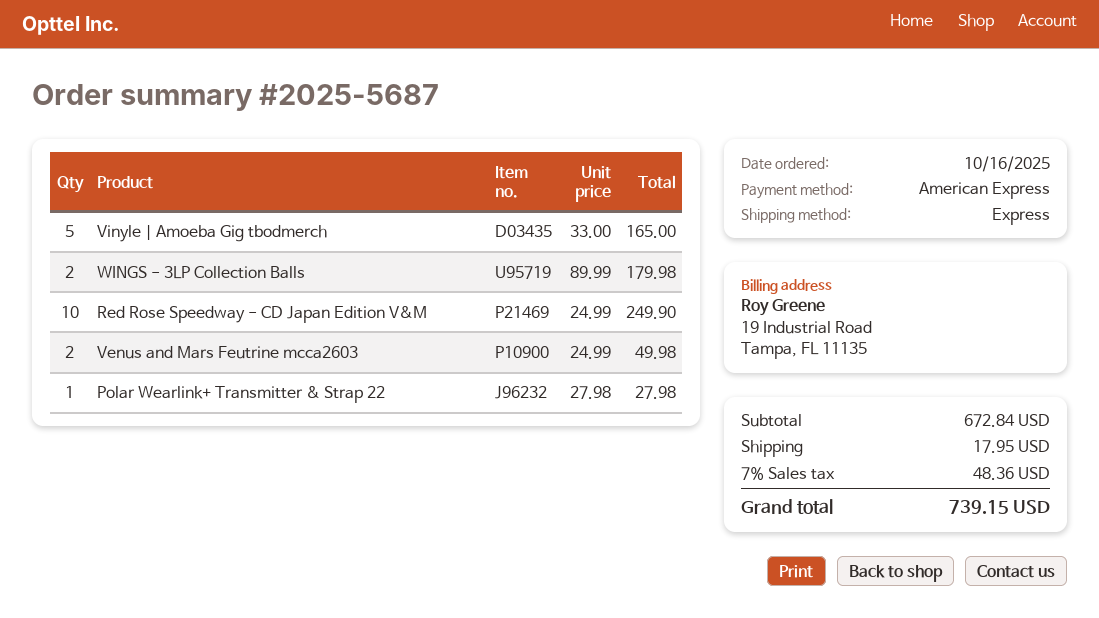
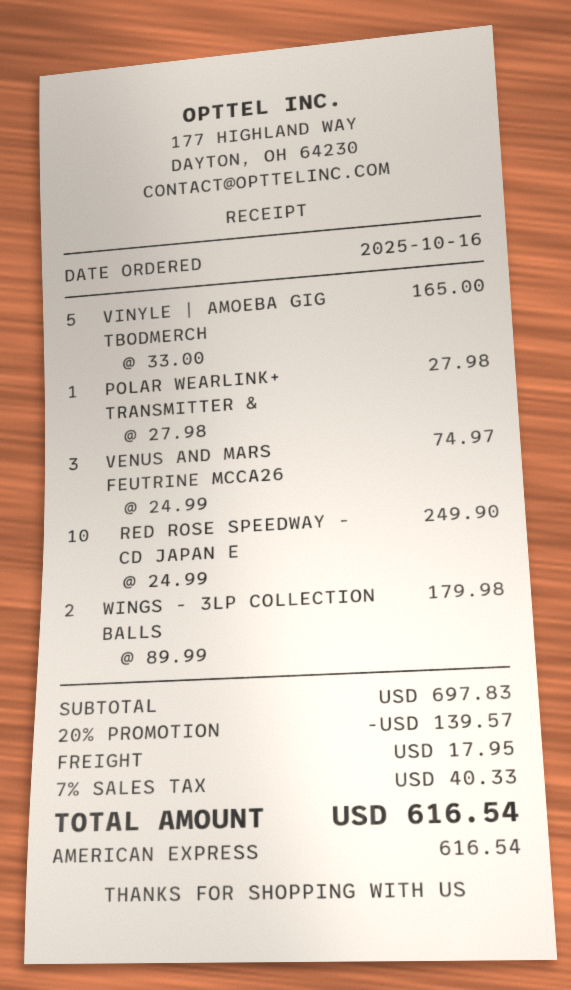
Venus and Mars Feutrine mcca2603: 2 x 24.99 = 49.98 -> 3 x 24.99 = 74.97
subtotal: 672.84 -> 697.83
discount: none -> 20% = 139.57
tax: 7% = 48.36 -> 7% = 40.33
total: 739.15 -> 616.54

